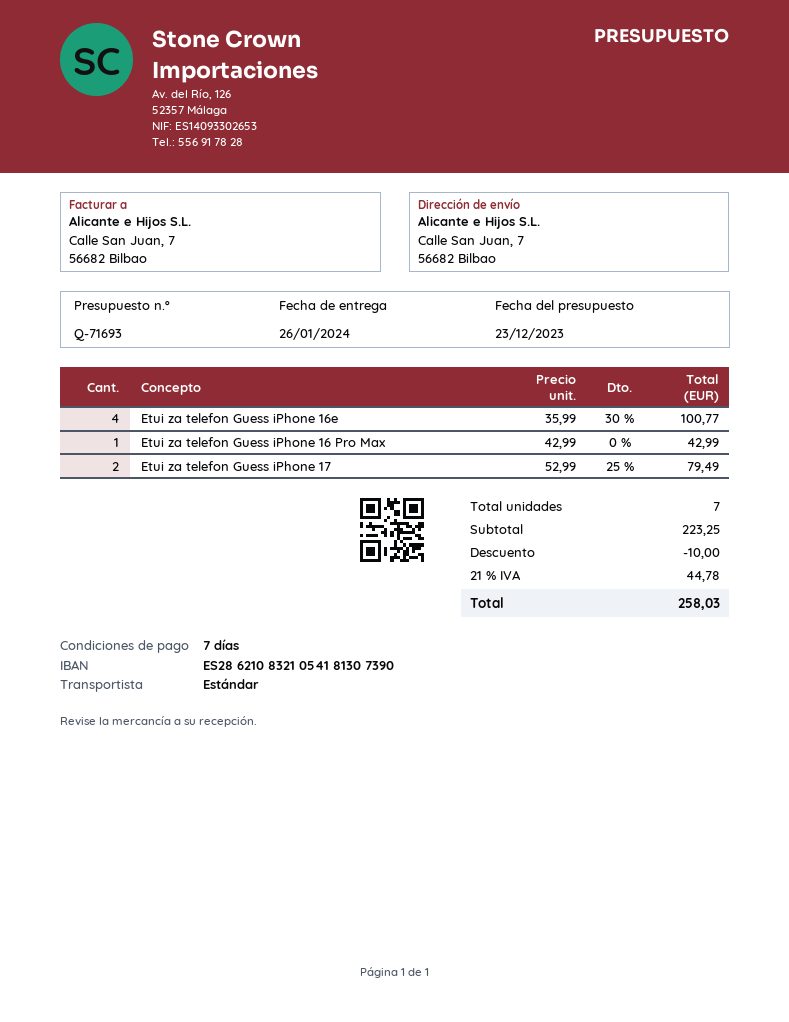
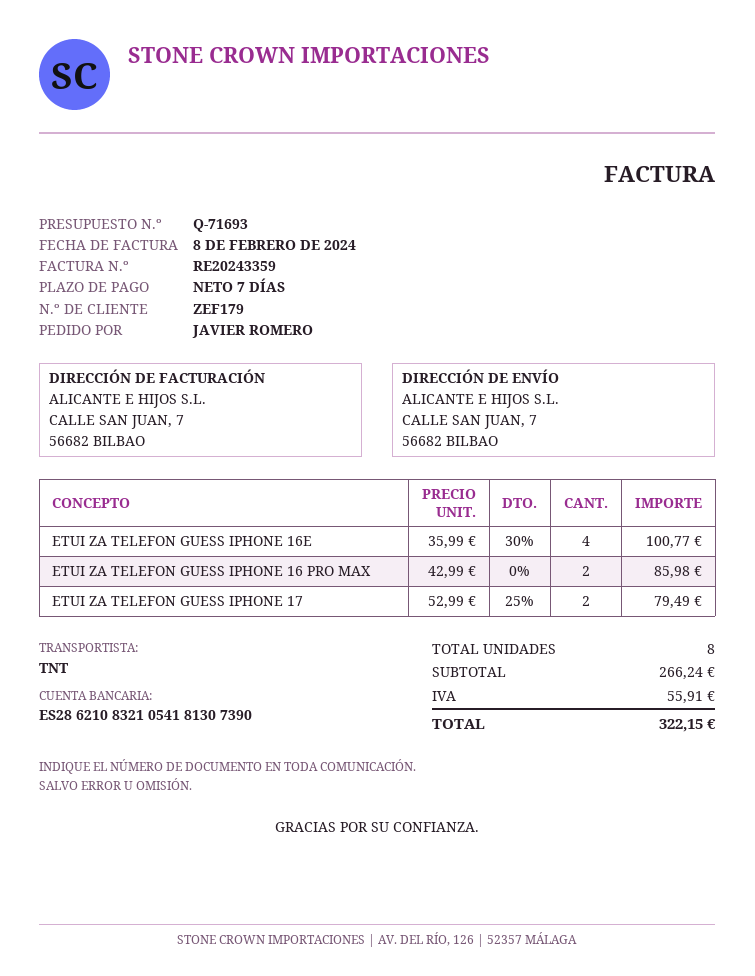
shipping method: standard -> TNT
Etui za telefon Guess iPhone 16 Pro Max: 1 x 42.99 = 42.99 -> 2 x 42.99 = 85.98
total quantity: 7 -> 8
subtotal: 223.25 -> 266.24
discount: 10.00 -> none
tax: 44.78 -> 55.91
total: 258.03 -> 322.15

